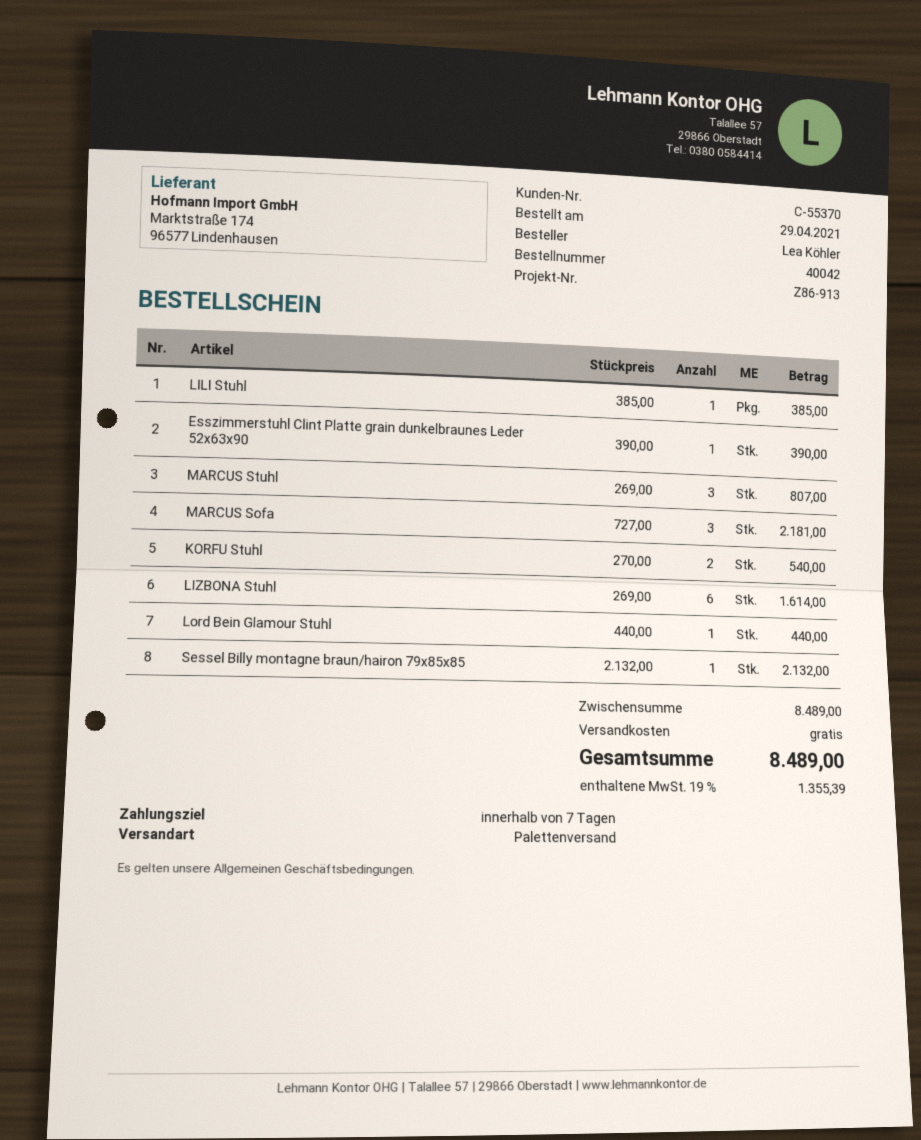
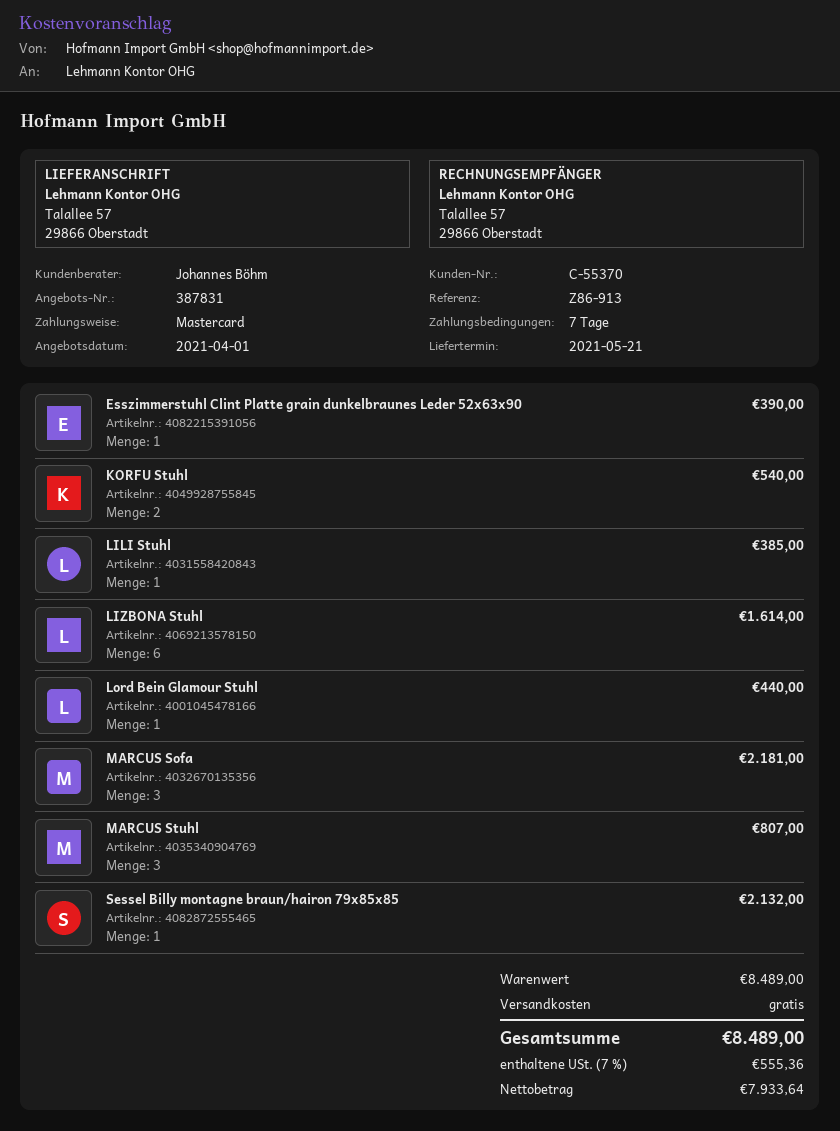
tax: 19% = 1355.39 -> 7% = 555.36

